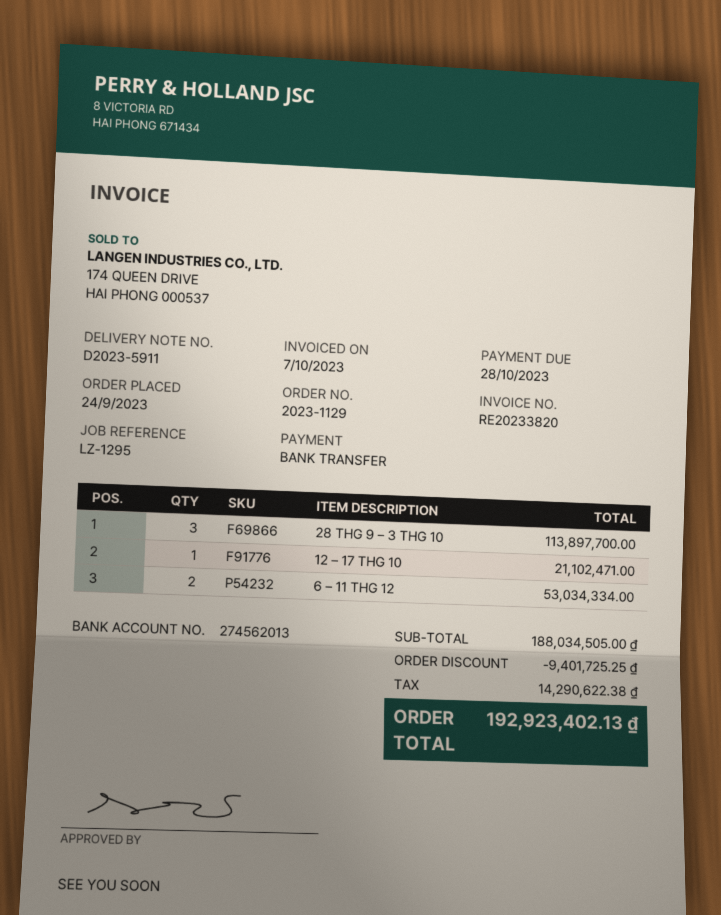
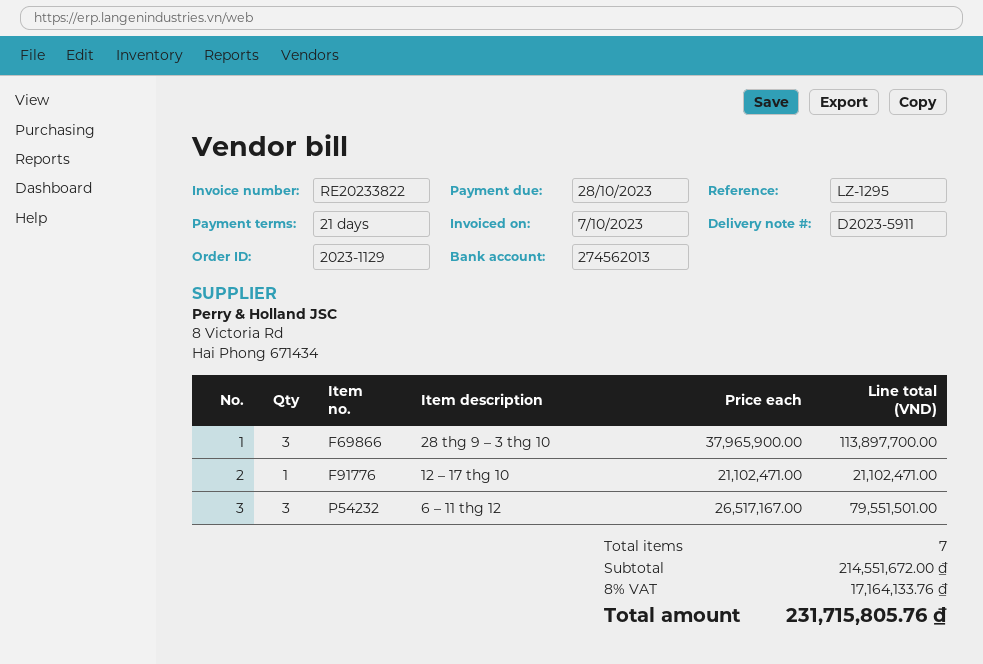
invoice number: RE20233820 -> RE20233822
6 – 11 THG 12: 2 for 53034334.00 -> 3 for 79551501.00
subtotal: 188034505.00 -> 214551672.00
discount: 9401725.25 -> none
tax: 14290622.38 -> 17164133.76
total: 192923402.13 -> 231715805.76

